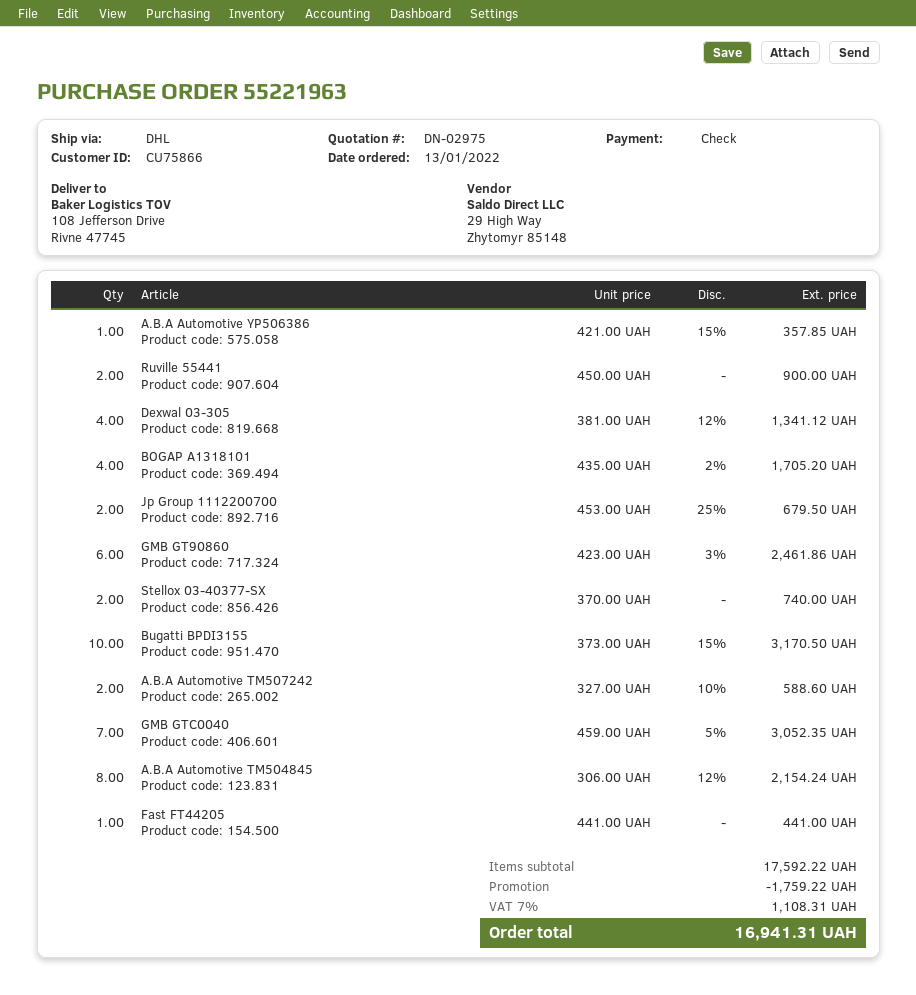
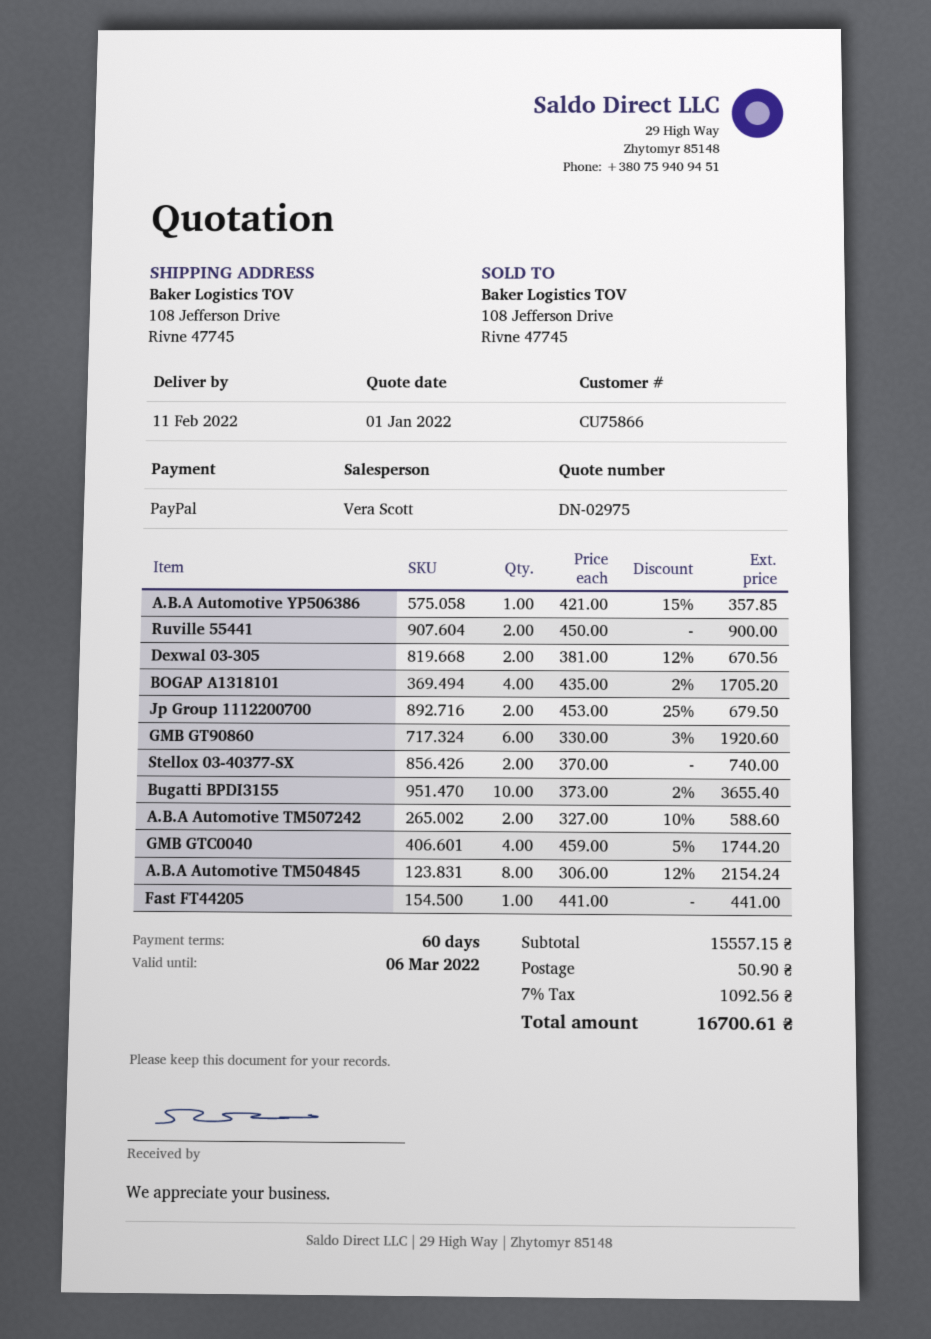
payment method: cheque -> PayPal
Dexwal 03-305: 4 x 381.00 - 12% = 1341.12 -> 2 x 381.00 - 12% = 670.56
GMB GT90860: 6 x 423.00 - 3% = 2461.86 -> 6 x 330.00 - 3% = 1920.60
Bugatti BPDI3155: 10 x 373.00 - 15% = 3170.50 -> 10 x 373.00 - 2% = 3655.40
GMB GTC0040: 7 x 459.00 - 5% = 3052.35 -> 4 x 459.00 - 5% = 1744.20
subtotal: 17592.22 -> 15557.15
discount: 1759.22 -> none
shipping: none -> 50.90
tax: 7% = 1108.31 -> 7% = 1092.56
total: 16941.31 -> 16700.61

